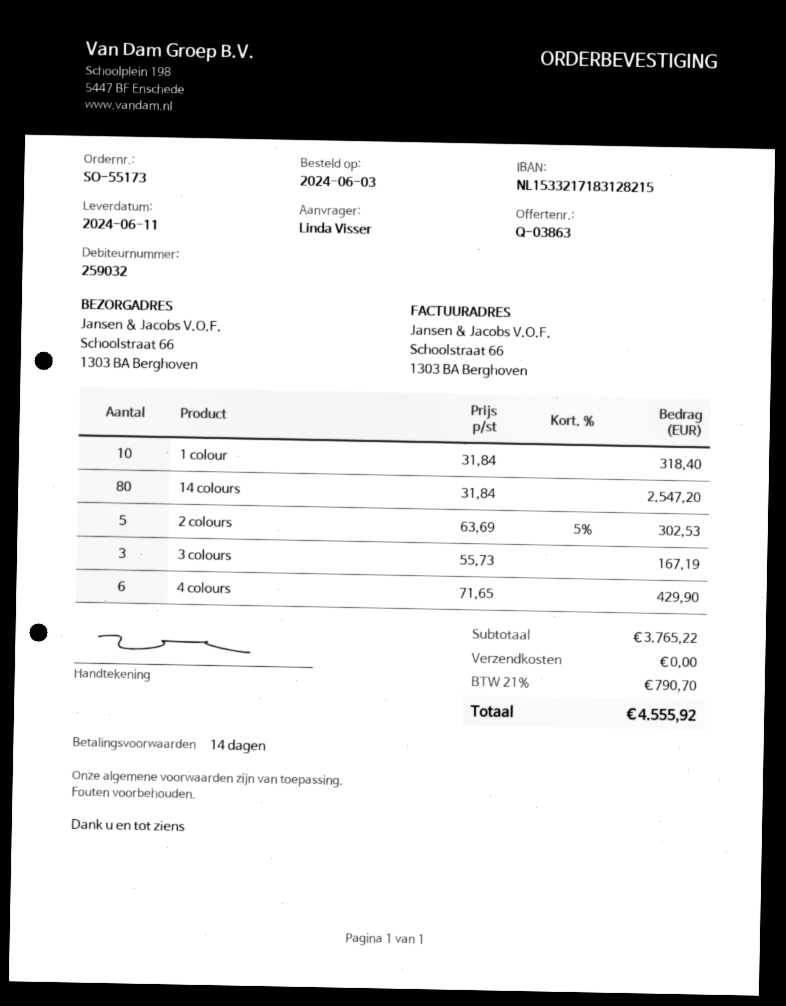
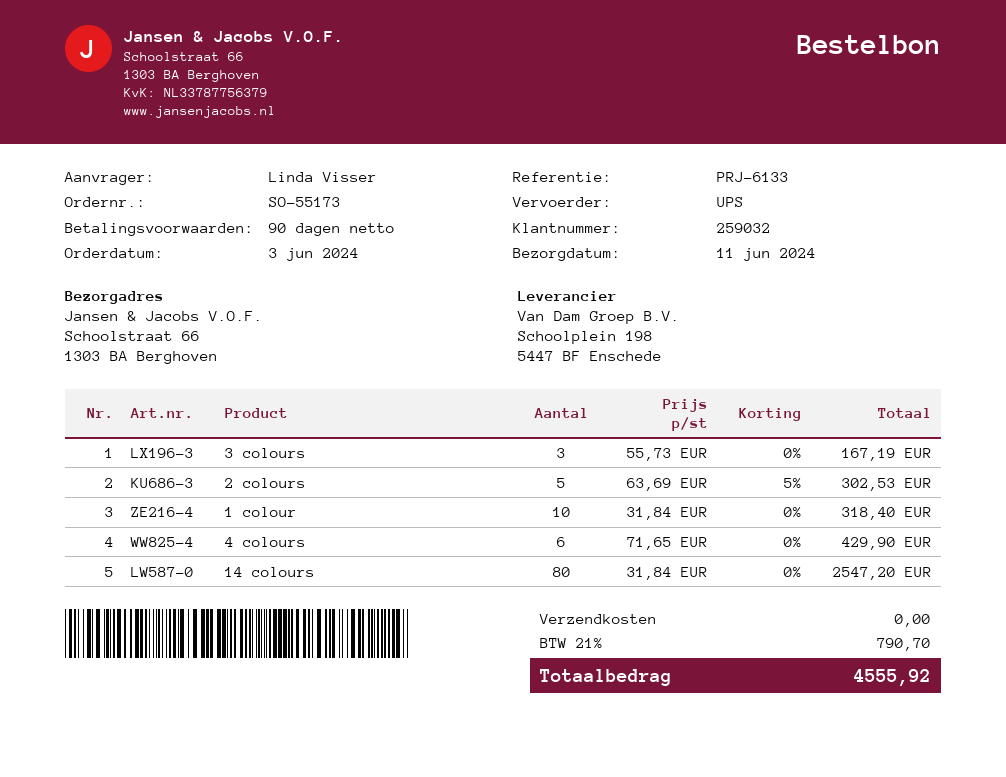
payment terms: 14 days -> 90 days

